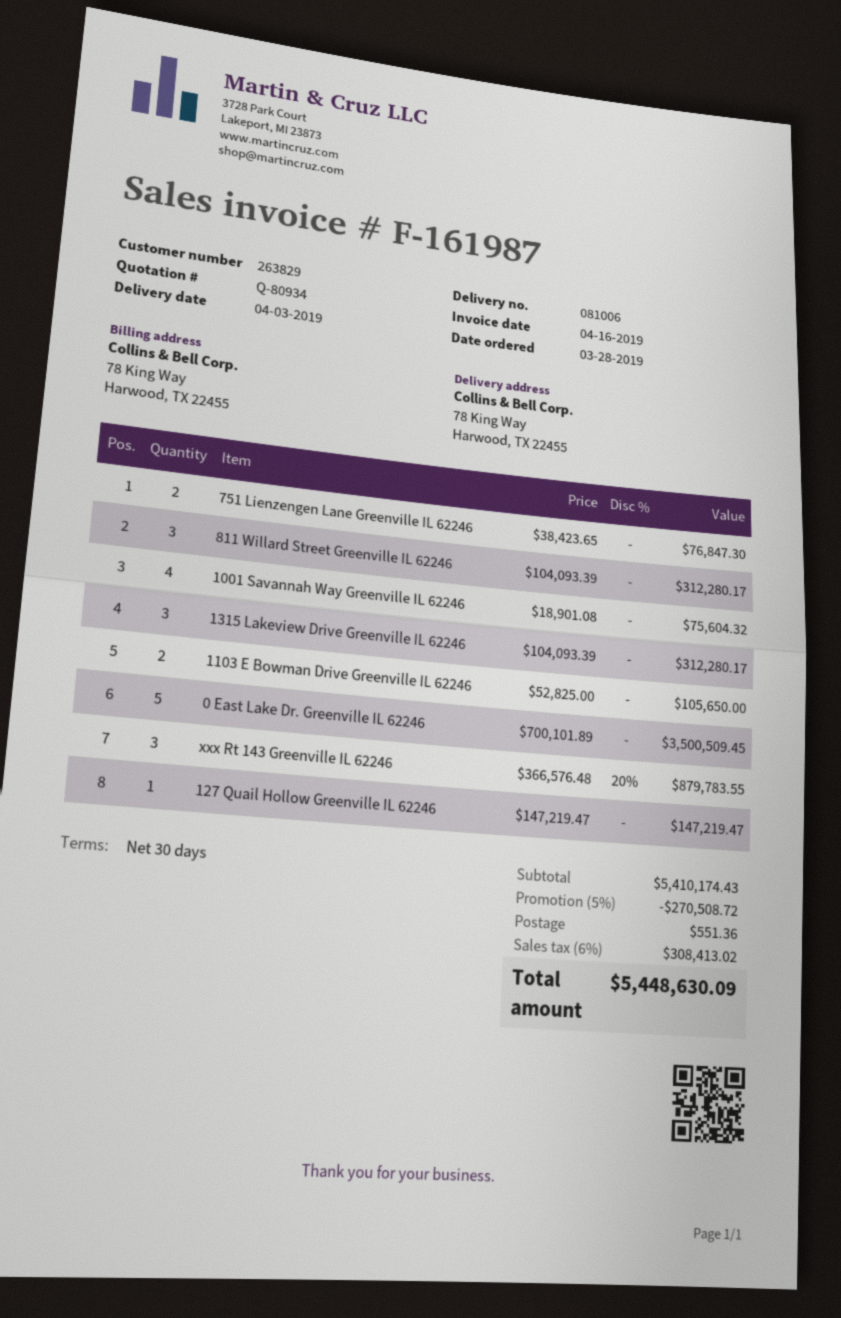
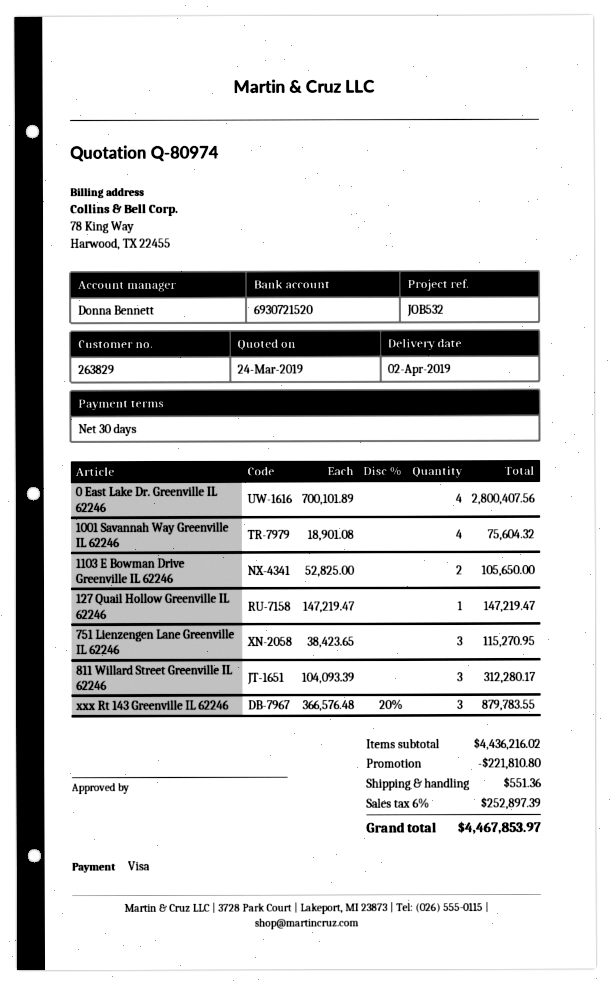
quote number: Q-80934 -> Q-80974
delivery date: 2019-04-03 -> 2019-04-02
751 Lienzengen Lane Greenville IL 62246: 2 x 38423.65 = 76847.30 -> 3 x 38423.65 = 115270.95
1315 Lakeview Drive Greenville IL 62246: 3 x 104093.39 = 312280.17 -> none
0 East Lake Dr. Greenville IL 62246: 5 x 700101.89 = 3500509.45 -> 4 x 700101.89 = 2800407.56
subtotal: 5410174.43 -> 4436216.02
discount: 270508.72 -> 221810.80
tax: 6% = 308413.02 -> 6% = 252897.39
total: 5448630.09 -> 4467853.97

